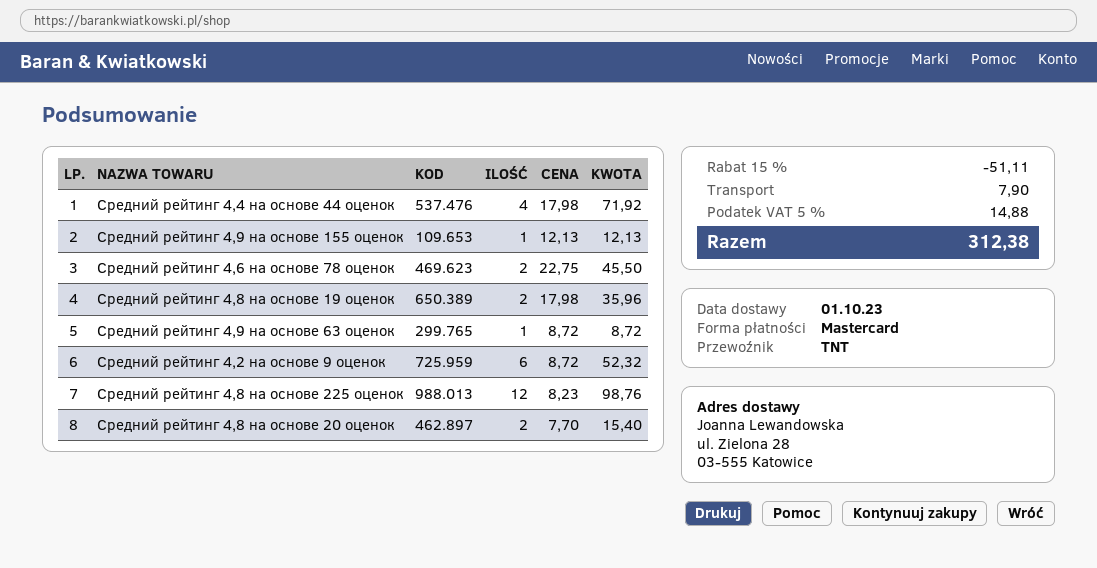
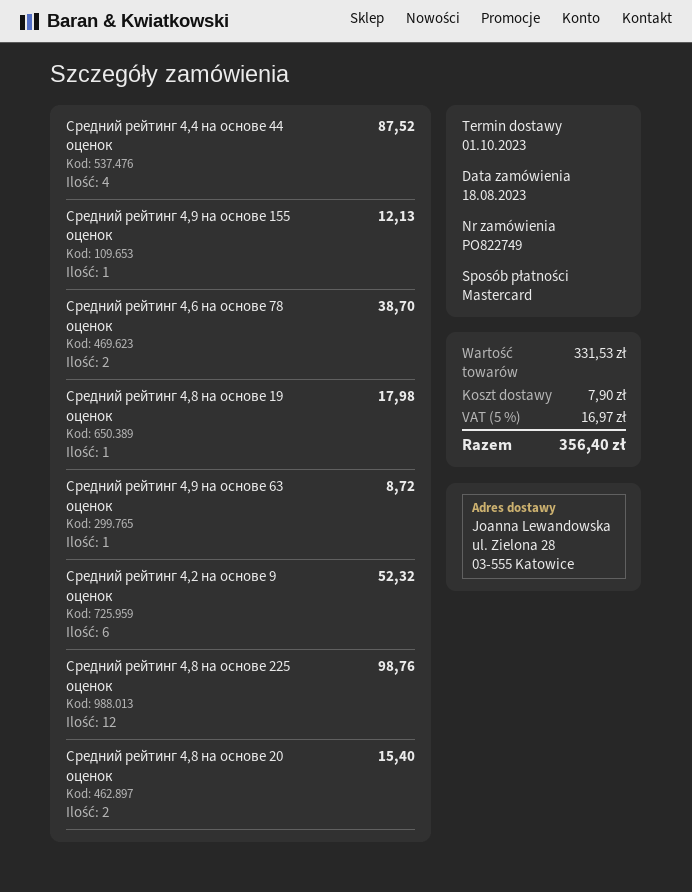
Средний рейтинг 4,4 на основе 44 оценок: 4 for 71.92 -> 4 for 87.52
Средний рейтинг 4,6 на основе 78 оценок: 2 for 45.50 -> 2 for 38.70
Средний рейтинг 4,8 на основе 19 оценок: 2 for 35.96 -> 1 for 17.98
discount: 15% = 51.11 -> none
tax: 5% = 14.88 -> 5% = 16.97
total: 312.38 -> 356.40

